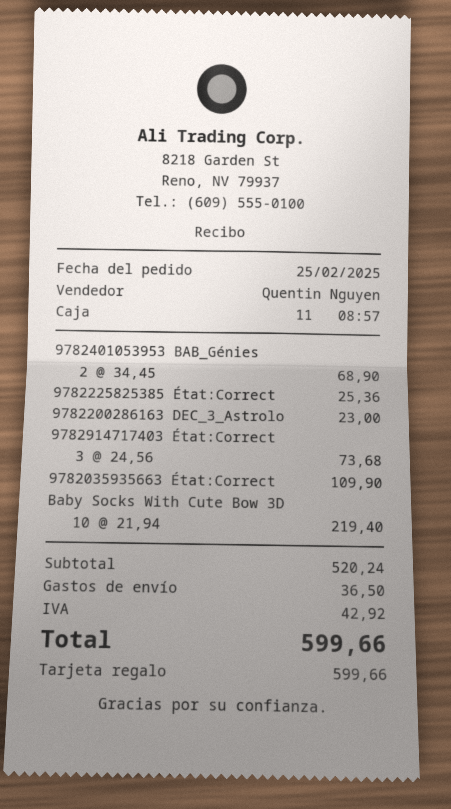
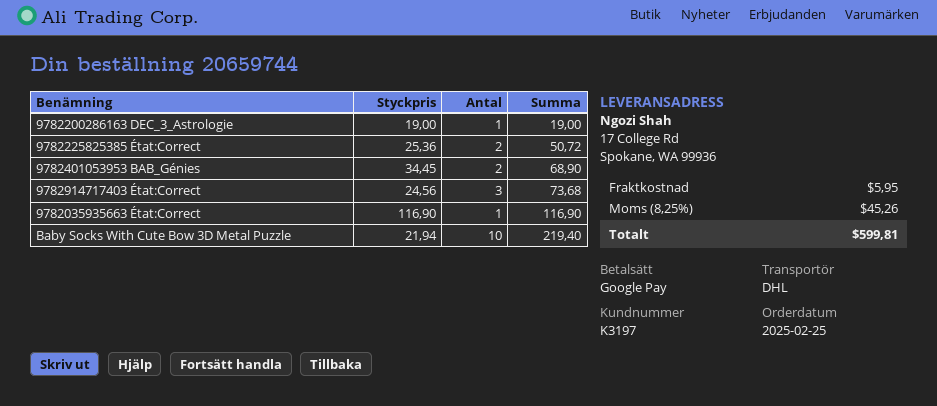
payment method: gift card -> Google Pay
9782225825385 État:Correct: 1 x 25.36 = 25.36 -> 2 x 25.36 = 50.72
9782200286163 DEC_3_Astrolo: 1 x 23.00 = 23.00 -> 1 x 19.00 = 19.00
9782035935663 État:Correct: 1 x 109.90 = 109.90 -> 1 x 116.90 = 116.90
shipping: 36.50 -> 5.95
tax: 42.92 -> 45.26
total: 599.66 -> 599.81

